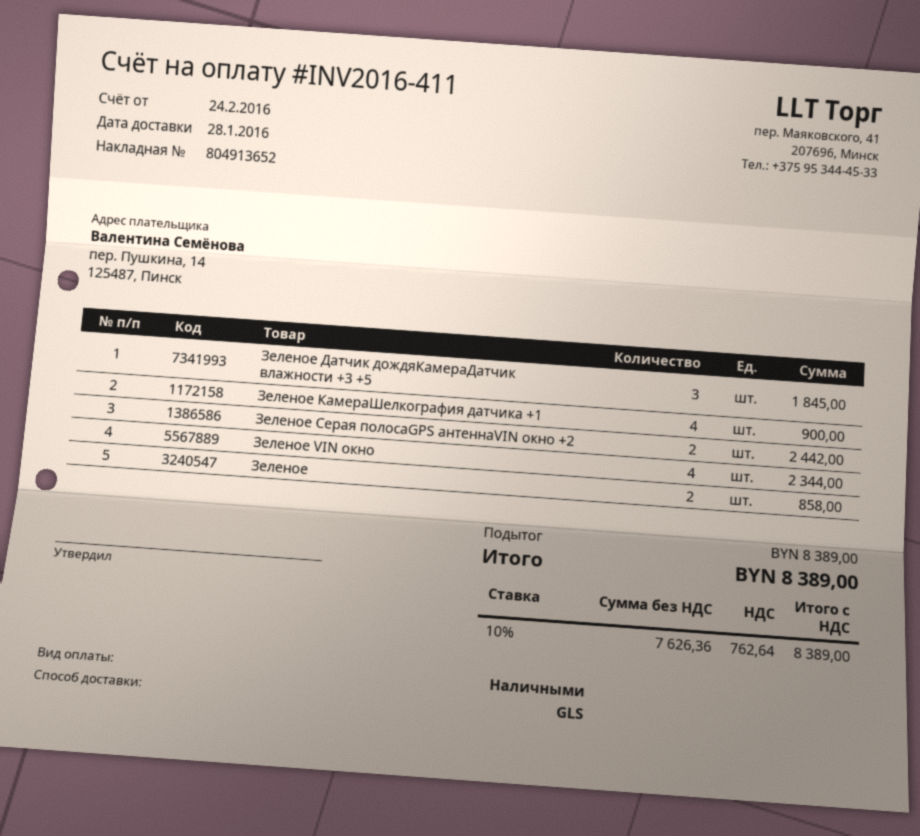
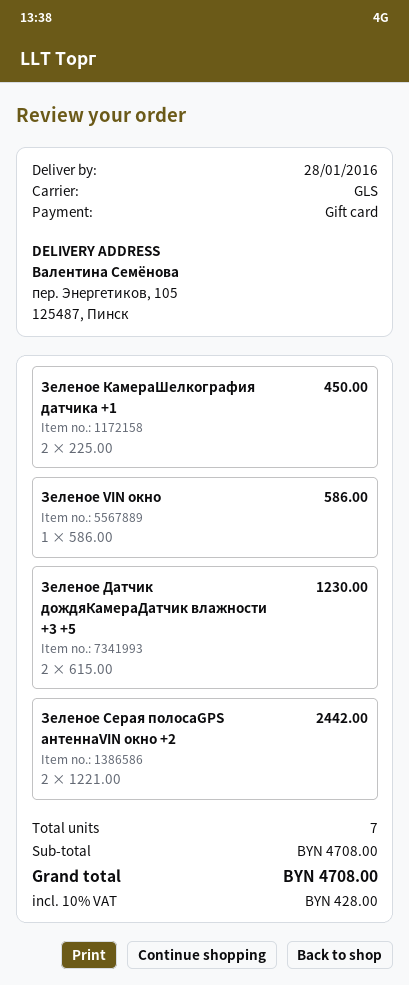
payment method: cash -> gift card
Зеленое Датчик дождяКамераДатчик влажности +3 +5: 3 for 1845.00 -> 2 for 1230.00
Зеленое КамераШелкография датчика +1: 4 for 900.00 -> 2 for 450.00
Зеленое VIN окно: 4 for 2344.00 -> 1 for 586.00
Зеленое: 2 for 858.00 -> none
subtotal: 8389.00 -> 4708.00
tax: 10% = 762.64 -> 10% = 428.00
total: 8389.00 -> 4708.00

